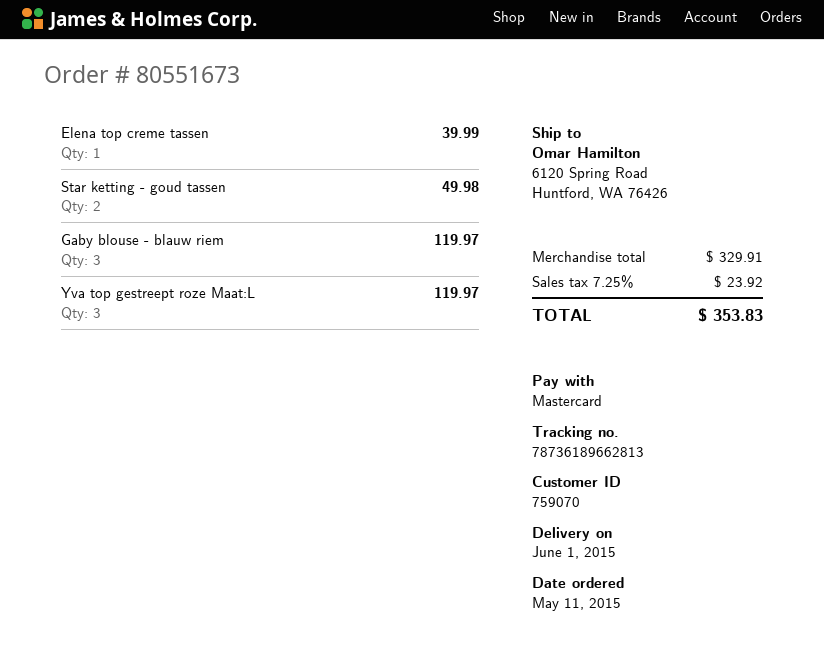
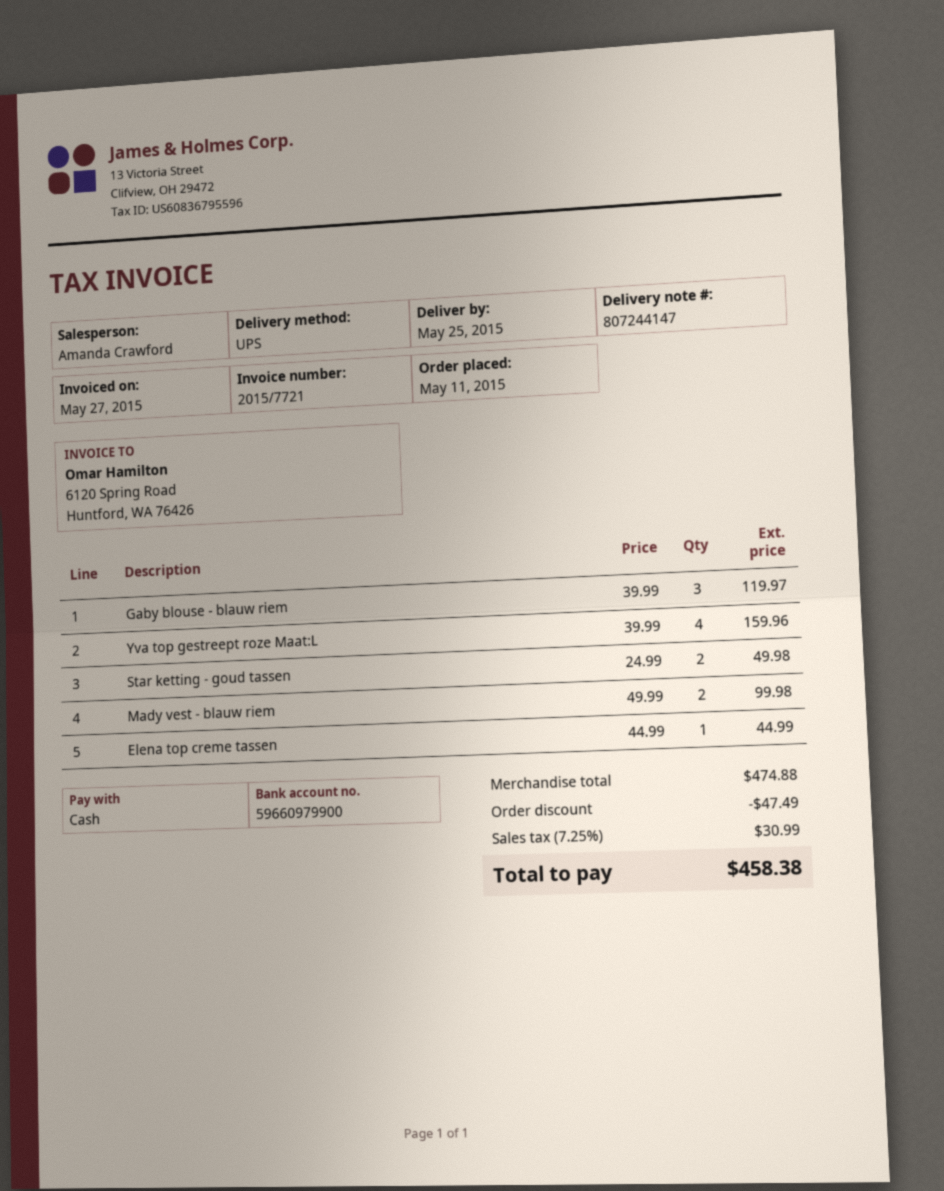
delivery date: 2015-06-01 -> 2015-05-25
payment method: Mastercard -> cash
Elena top creme tassen: 1 for 39.99 -> 1 for 44.99
Yva top gestreept roze Maat:L: 3 for 119.97 -> 4 for 159.96
Mady vest - blauw riem: none -> 2 for 99.98
subtotal: 329.91 -> 474.88
discount: none -> 47.49
tax: 7.25% = 23.92 -> 7.25% = 30.99
total: 353.83 -> 458.38

